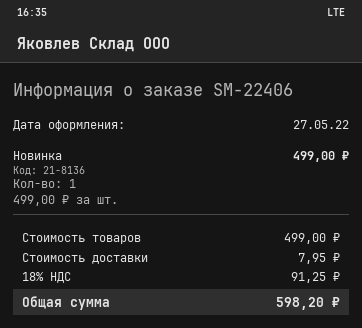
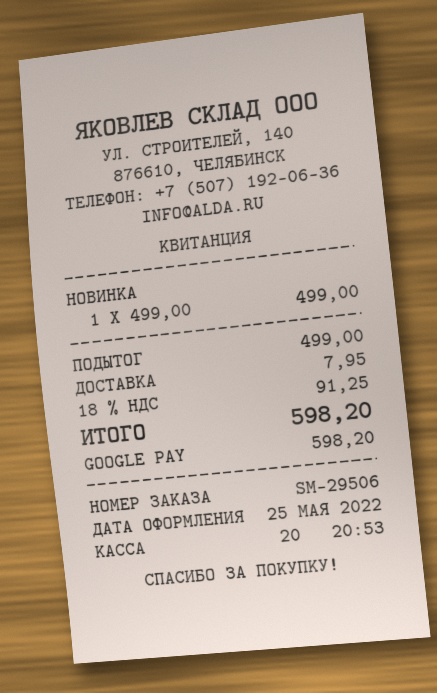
order number: SM-22406 -> SM-29506
order date: 2022-05-27 -> 2022-05-25

